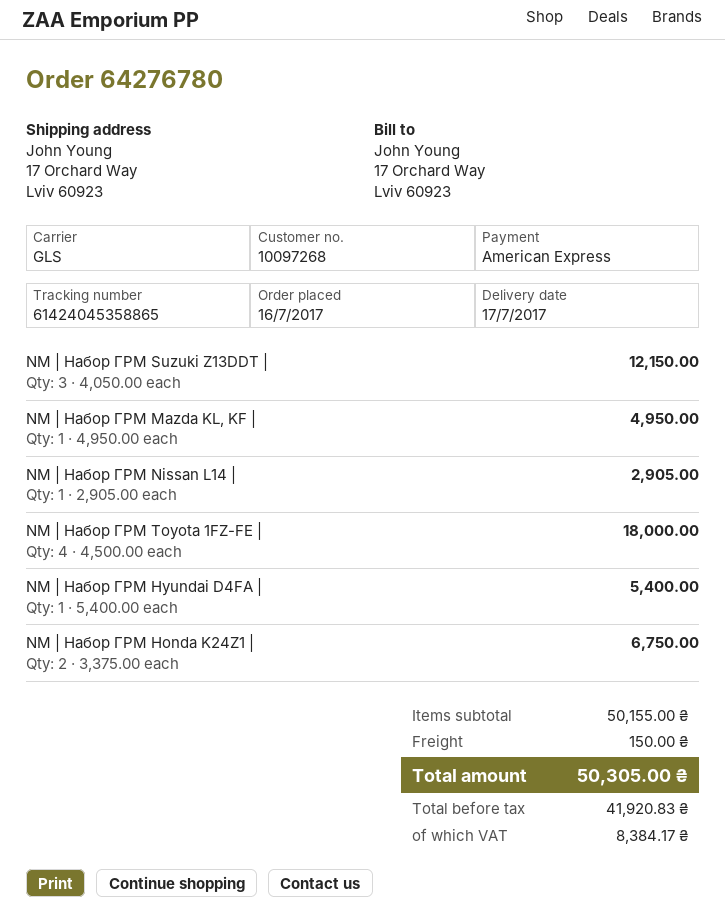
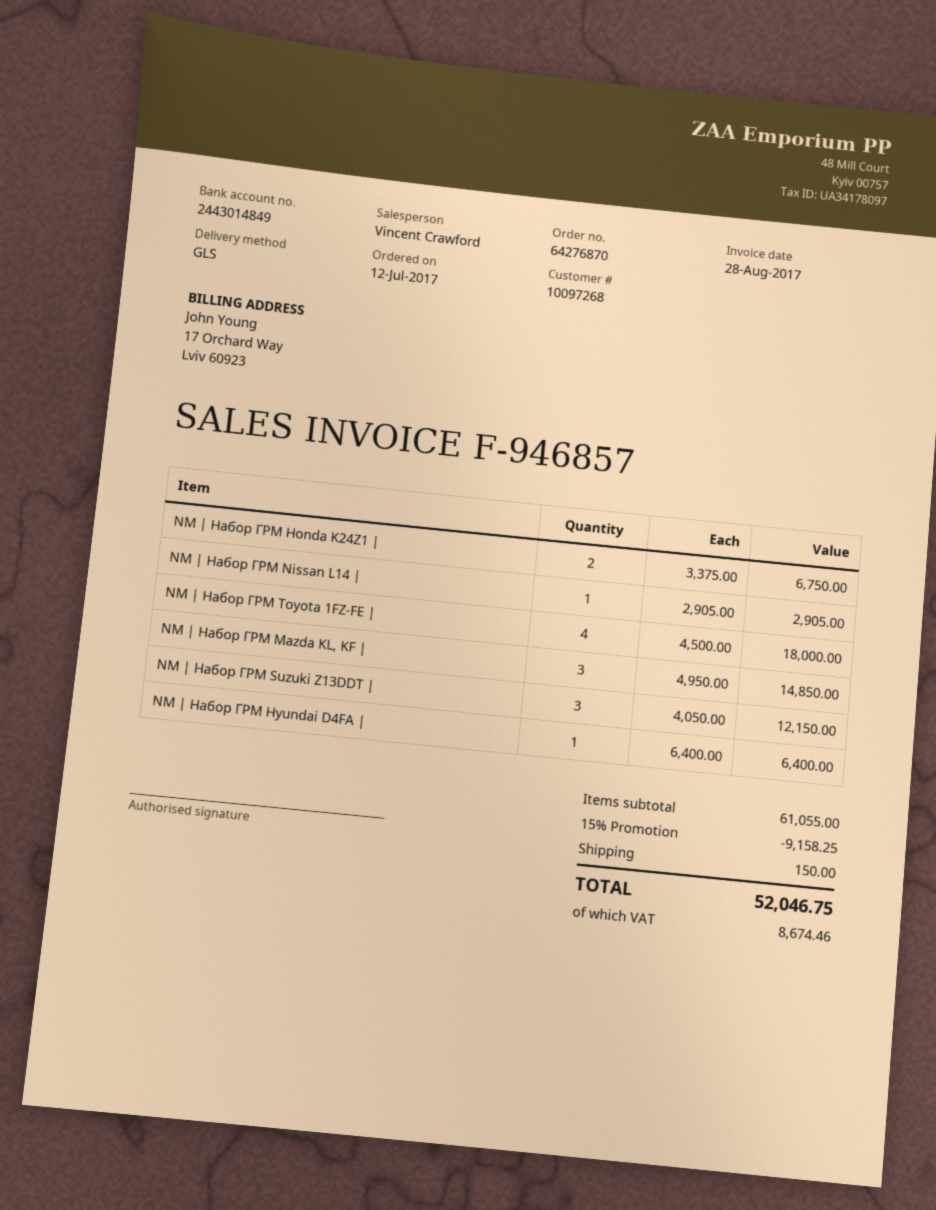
order number: 64276780 -> 64276870
order date: 2017-07-16 -> 2017-07-12
NM | Набор ГРМ Mazda KL, KF |: 1 x 4950.00 = 4950.00 -> 3 x 4950.00 = 14850.00
NM | Набор ГРМ Hyundai D4FA |: 1 x 5400.00 = 5400.00 -> 1 x 6400.00 = 6400.00
subtotal: 50155.00 -> 61055.00
discount: none -> 15% = 9158.25
tax: 8384.17 -> 8674.46
total: 50305.00 -> 52046.75

